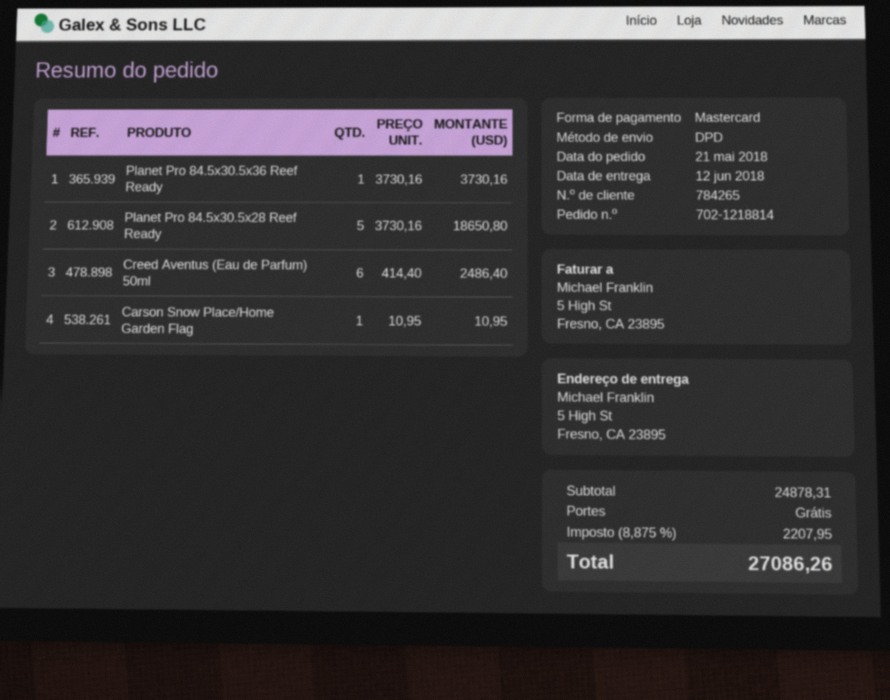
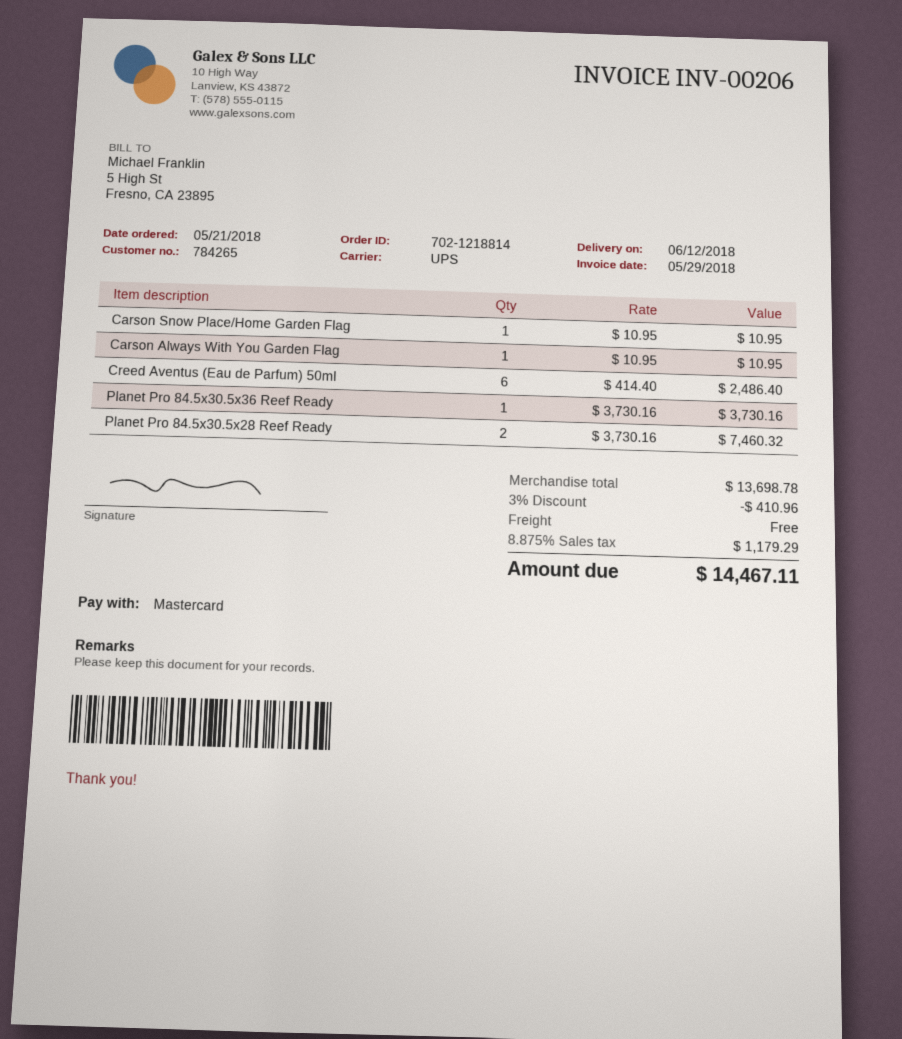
shipping method: DPD -> UPS
Planet Pro 84.5x30.5x28 Reef Ready: 5 x 3730.16 = 18650.80 -> 2 x 3730.16 = 7460.32
Carson Always With You Garden Flag: none -> 1 x 10.95 = 10.95
subtotal: 24878.31 -> 13698.78
discount: none -> 3% = 410.96
tax: 8.875% = 2207.95 -> 8.875% = 1179.29
total: 27086.26 -> 14467.11

